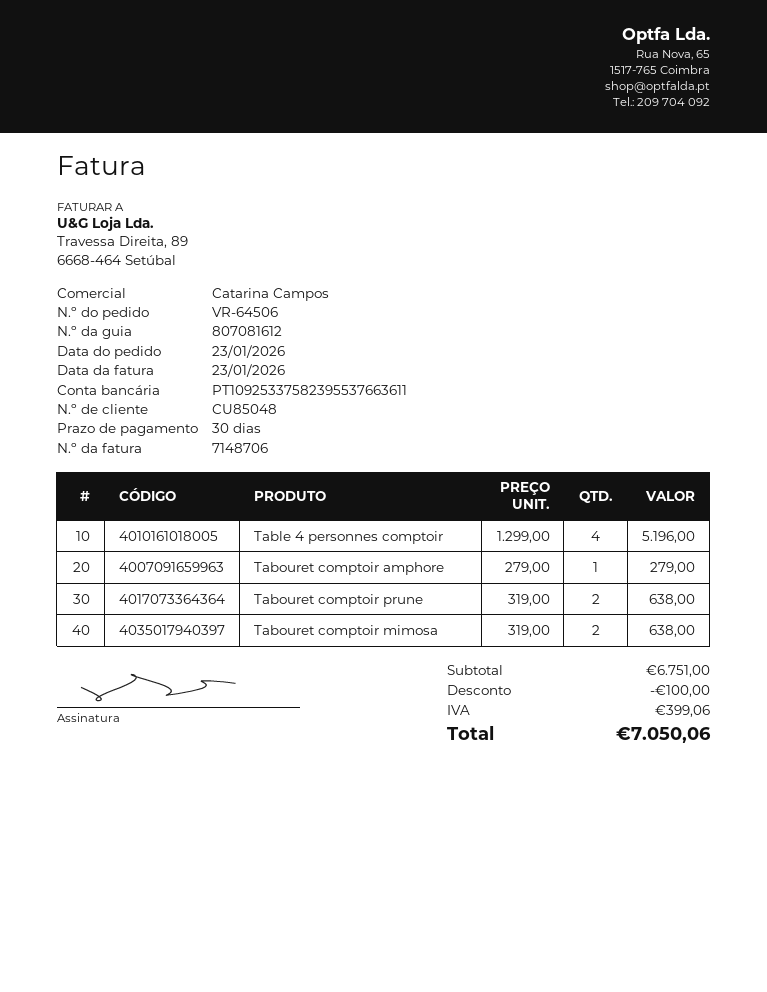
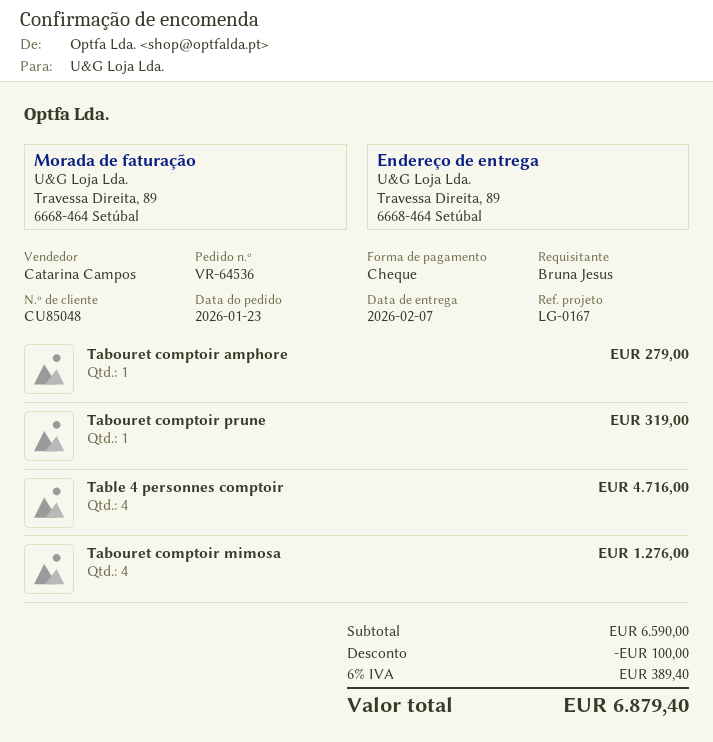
order number: VR-64506 -> VR-64536
Table 4 personnes comptoir: 4 for 5196.00 -> 4 for 4716.00
Tabouret comptoir prune: 2 for 638.00 -> 1 for 319.00
Tabouret comptoir mimosa: 2 for 638.00 -> 4 for 1276.00
subtotal: 6751.00 -> 6590.00
tax: 399.06 -> 389.40
total: 7050.06 -> 6879.40

